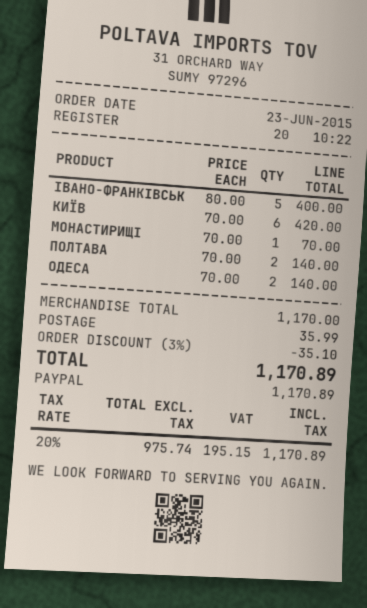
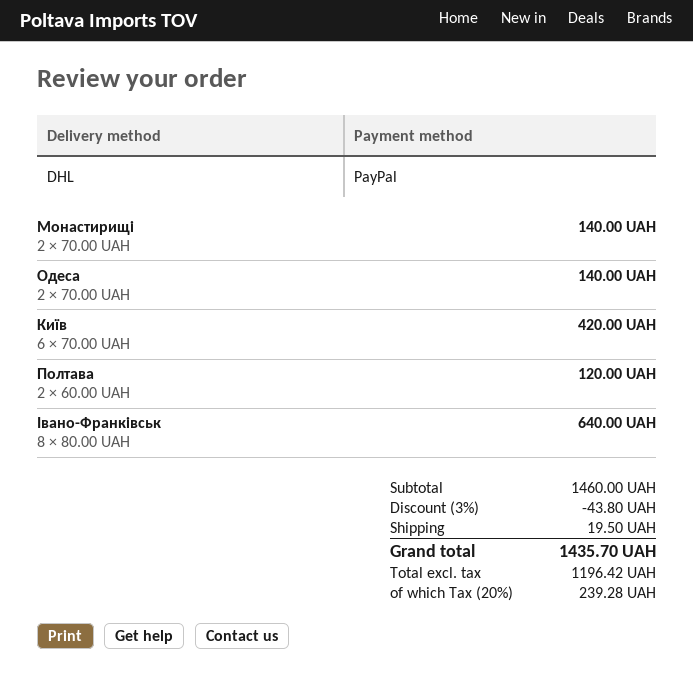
ІВАНО-ФРАНКІВСЬК: 5 x 80.00 = 400.00 -> 8 x 80.00 = 640.00
МОНАСТИРИЩІ: 1 x 70.00 = 70.00 -> 2 x 70.00 = 140.00
ПОЛТАВА: 2 x 70.00 = 140.00 -> 2 x 60.00 = 120.00
subtotal: 1170.00 -> 1460.00
discount: 3% = 35.10 -> 3% = 43.80
shipping: 35.99 -> 19.50
net: 975.74 -> 1196.42
tax: 20% = 195.15 -> 20% = 239.28
total: 1170.89 -> 1435.70

